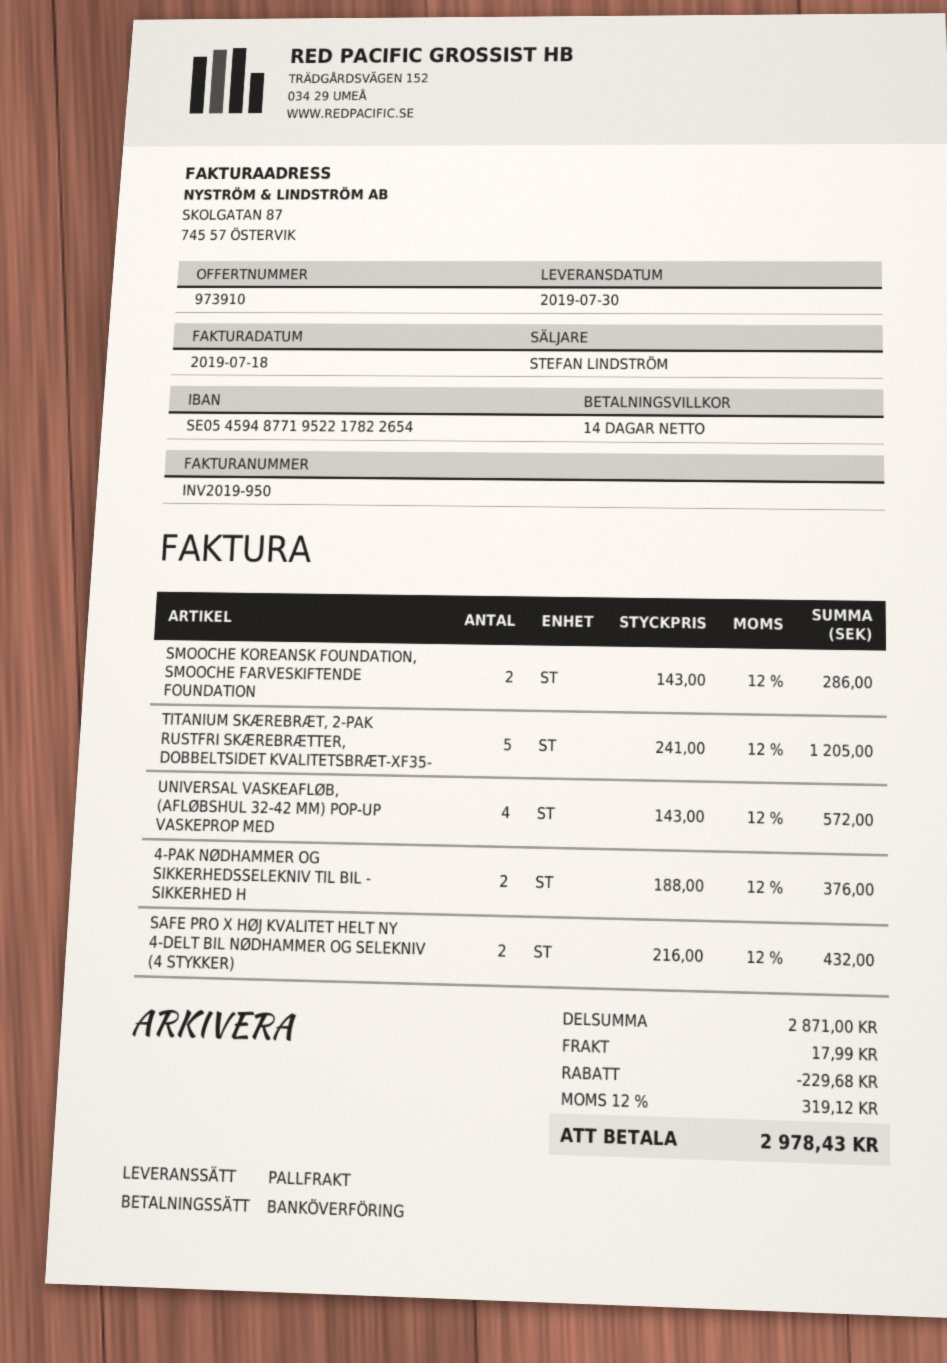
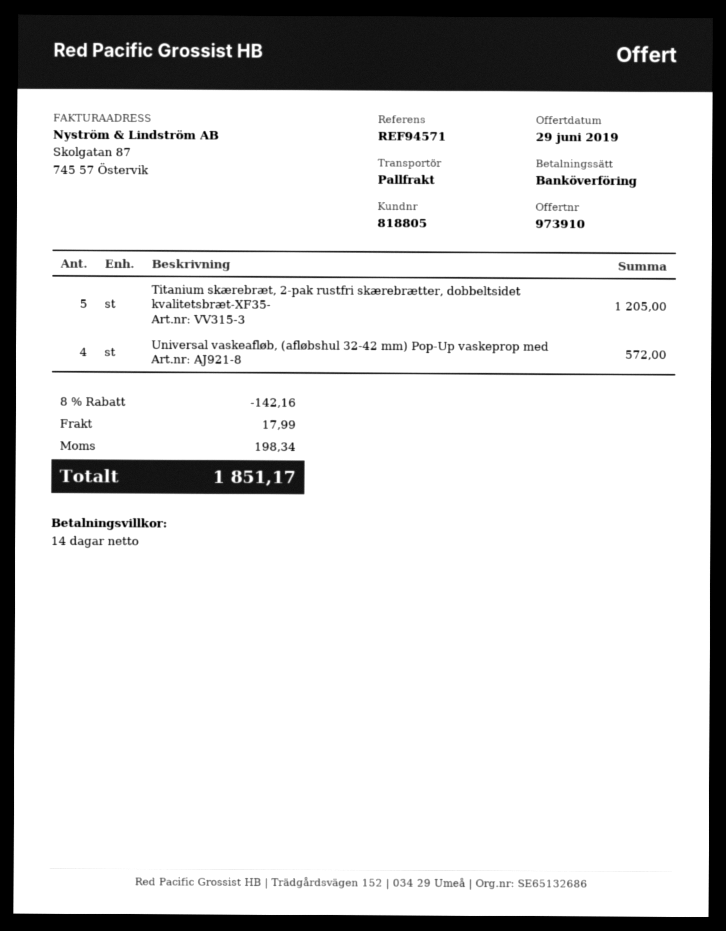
SMOOCHE KOREANSK FOUNDATION, SMOOCHE FARVESKIFTENDE FOUNDATION: 2 for 286.00 -> none
4-PAK NØDHAMMER OG SIKKERHEDSSELEKNIV TIL BIL - SIKKERHED H: 2 for 376.00 -> none
SAFE PRO X HØJ KVALITET HELT NY 4-DELT BIL NØDHAMMER OG SELEKNIV (4 STYKKER): 2 for 432.00 -> none
discount: 229.68 -> 142.16
tax: 319.12 -> 198.34
total: 2978.43 -> 1851.17

